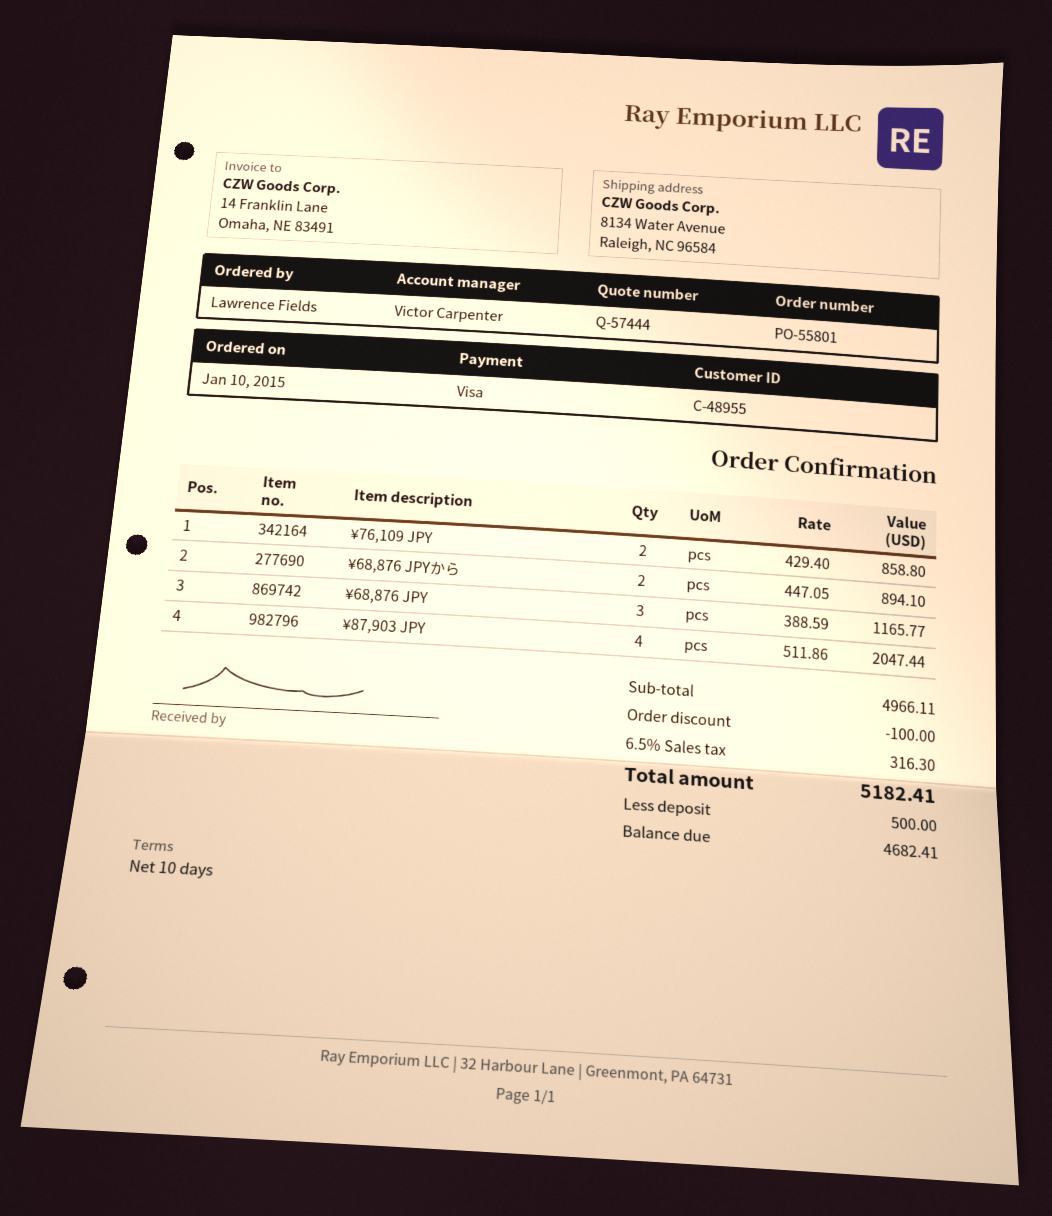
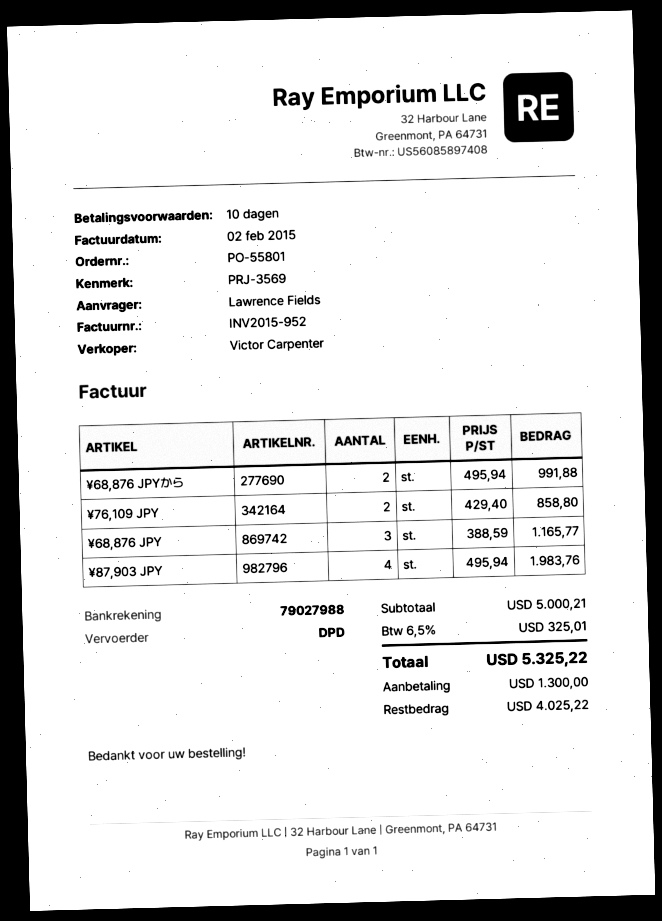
¥68,876 JPYから: 2 x 447.05 = 894.10 -> 2 x 495.94 = 991.88
¥87,903 JPY: 4 x 511.86 = 2047.44 -> 4 x 495.94 = 1983.76
subtotal: 4966.11 -> 5000.21
discount: 100.00 -> none
tax: 6.5% = 316.30 -> 6.5% = 325.01
total: 5182.41 -> 5325.22
deposit: 500.00 -> 1300.00
balance: 4682.41 -> 4025.22

